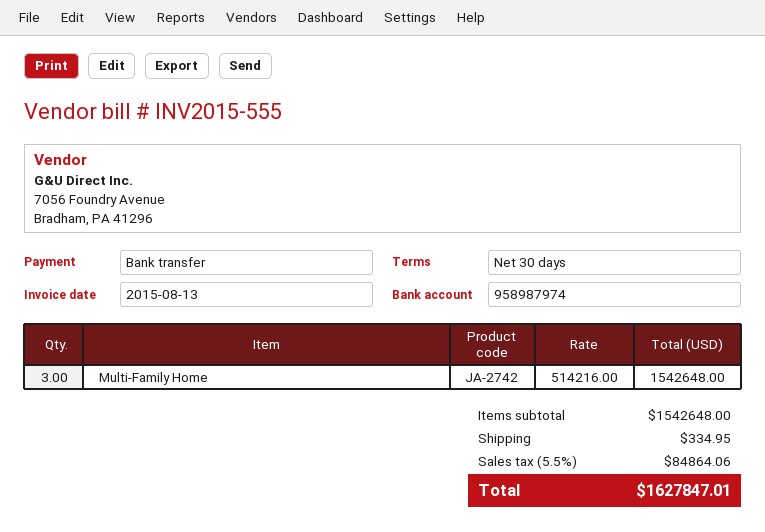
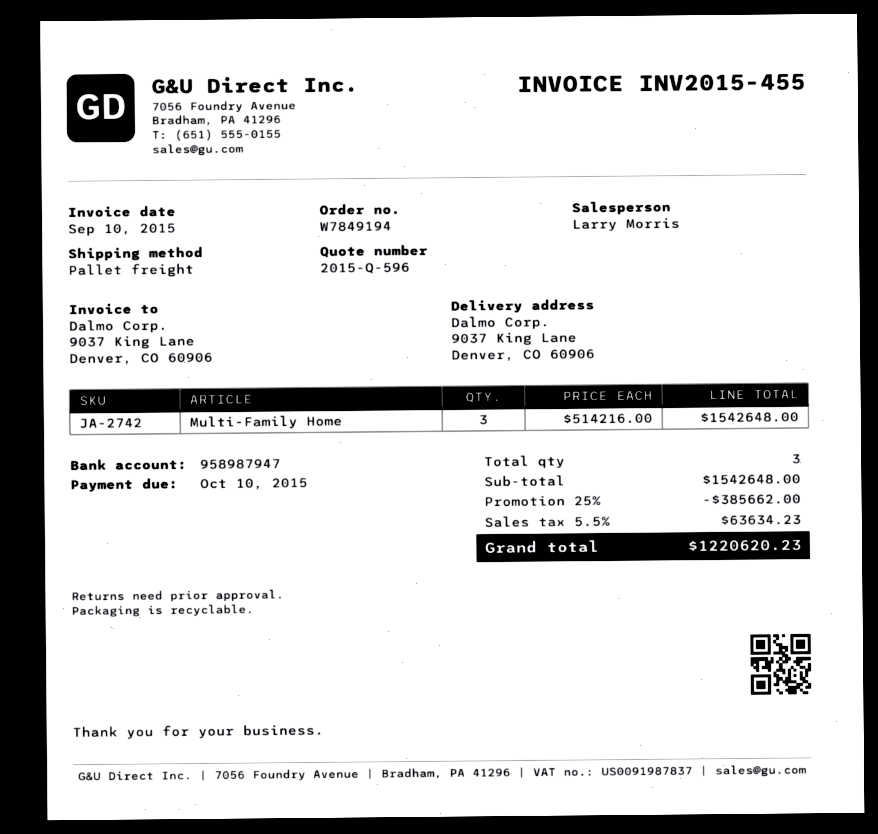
invoice number: INV2015-555 -> INV2015-455
invoice date: 2015-08-13 -> 2015-09-10
bank account: 958987974 -> 958987947
discount: none -> 25% = 385662.00
shipping: 334.95 -> none
tax: 5.5% = 84864.06 -> 5.5% = 63634.23
total: 1627847.01 -> 1220620.23

